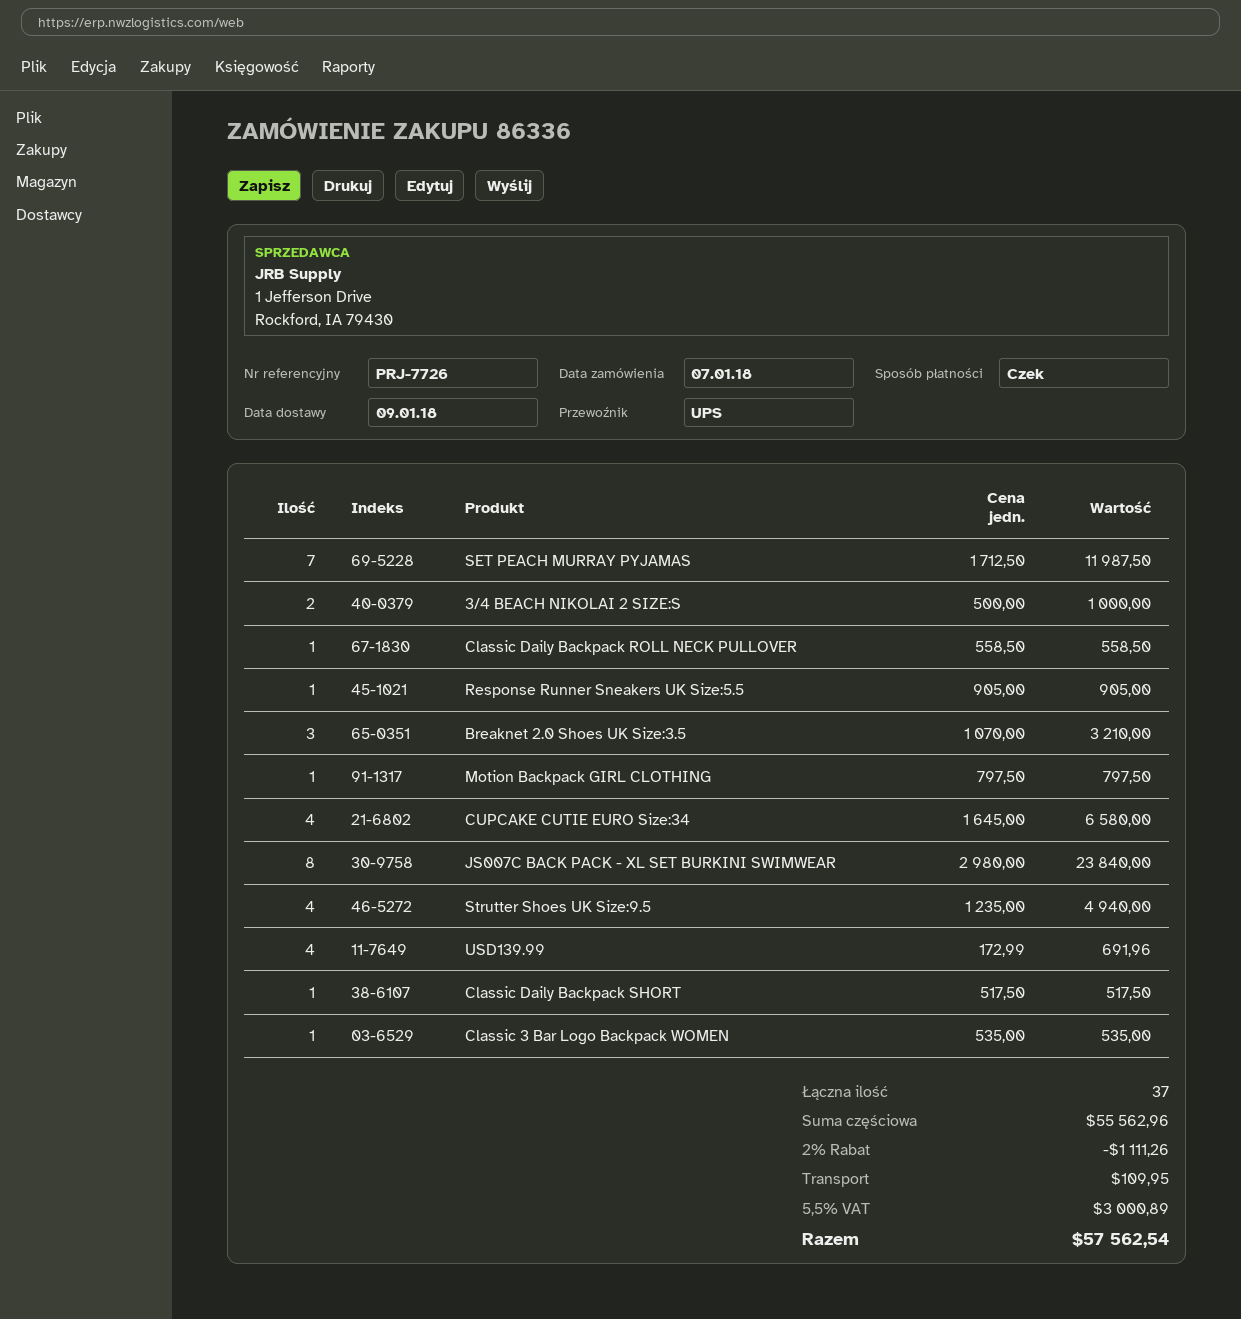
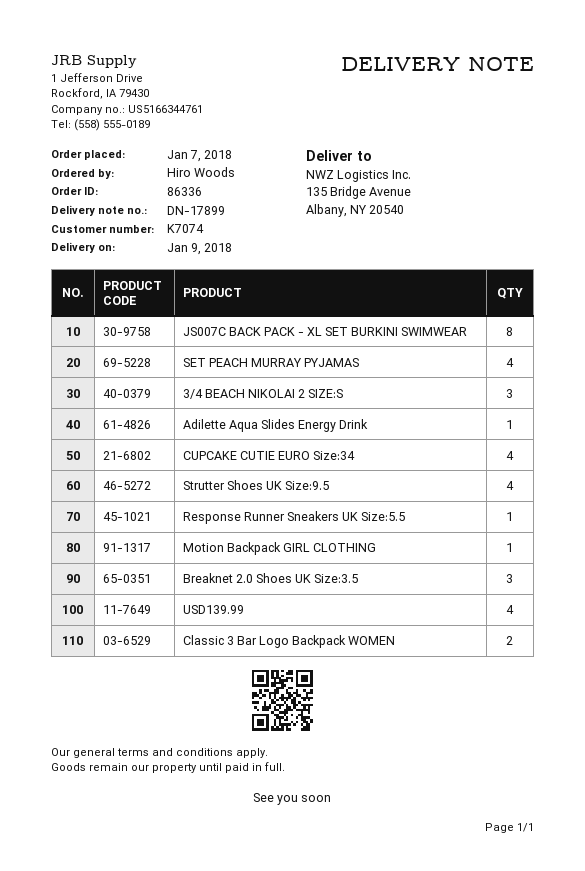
SET PEACH MURRAY PYJAMAS: 7 -> 4
3/4 BEACH NIKOLAI 2 SIZE:S: 2 -> 3
Classic Daily Backpack ROLL NECK PULLOVER: 1 -> none
Classic Daily Backpack SHORT: 1 -> none
Classic 3 Bar Logo Backpack WOMEN: 1 -> 2
Adilette Aqua Slides Energy Drink: none -> 1

